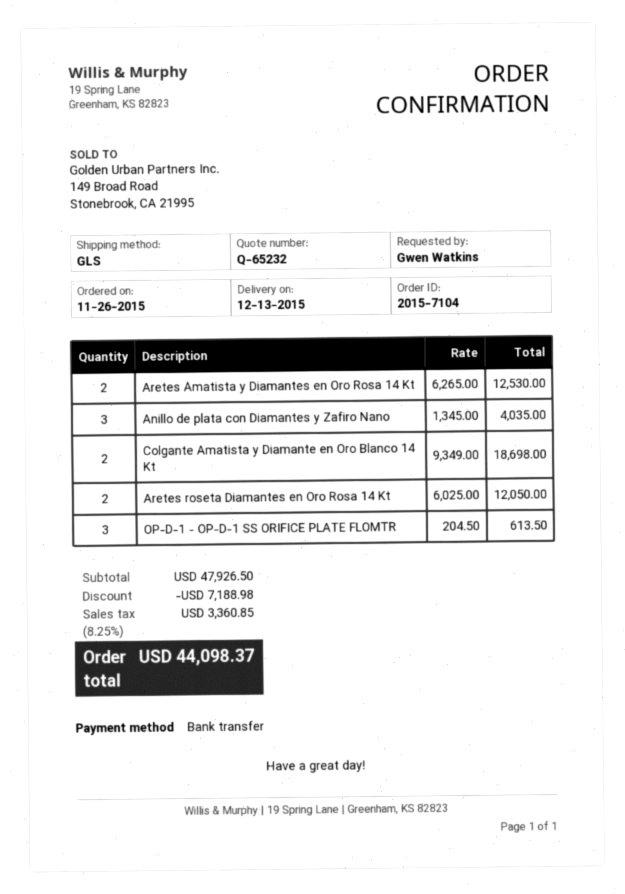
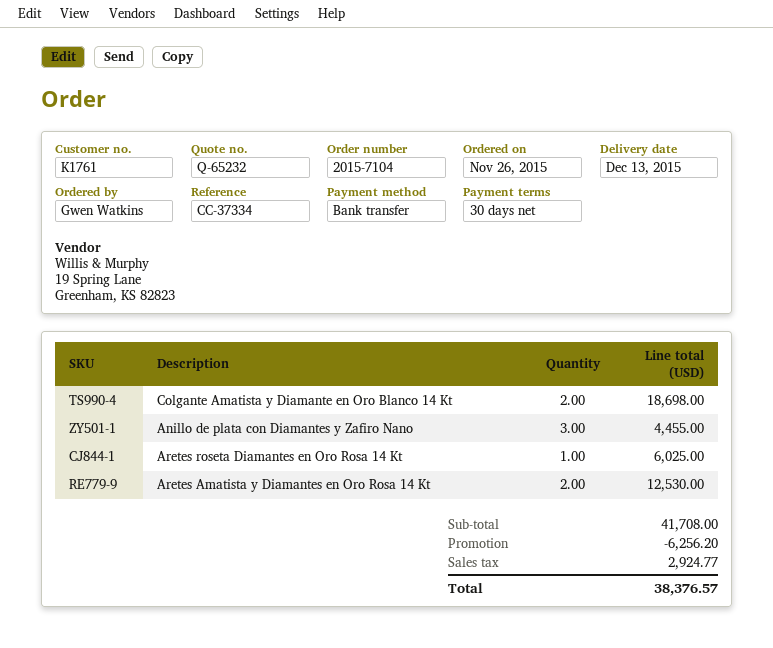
Anillo de plata con Diamantes y Zafiro Nano: 3 for 4035.00 -> 3 for 4455.00
Aretes roseta Diamantes en Oro Rosa 14 Kt: 2 for 12050.00 -> 1 for 6025.00
OP-D-1 - OP-D-1 SS ORIFICE PLATE FLOMTR: 3 for 613.50 -> none
subtotal: 47926.50 -> 41708.00
discount: 7188.98 -> 6256.20
tax: 3360.85 -> 2924.77
total: 44098.37 -> 38376.57

